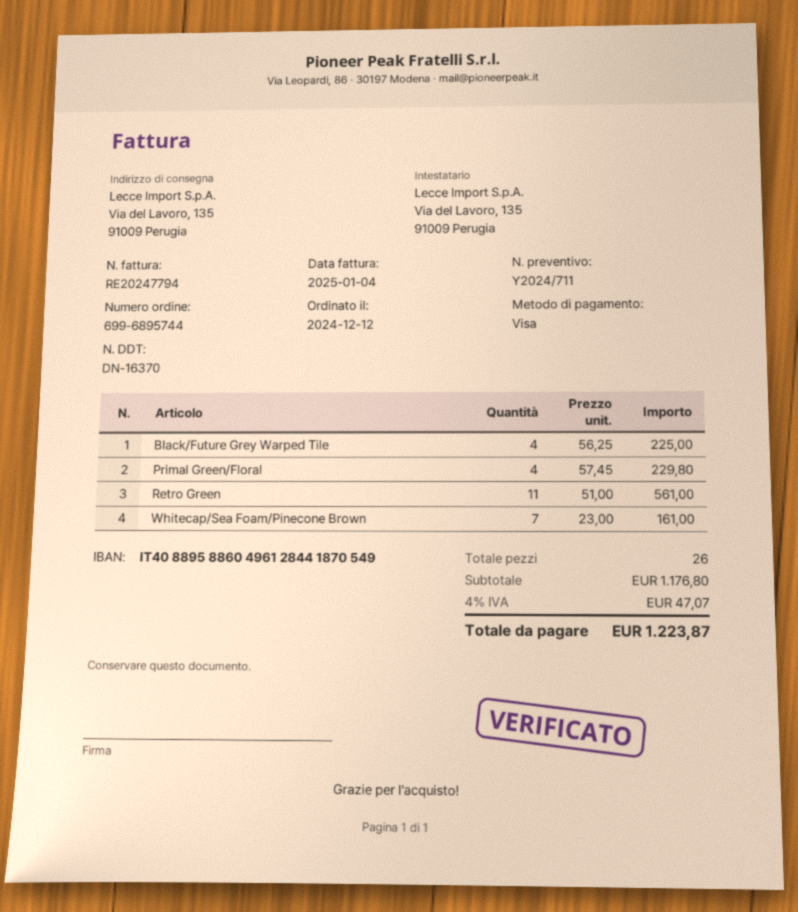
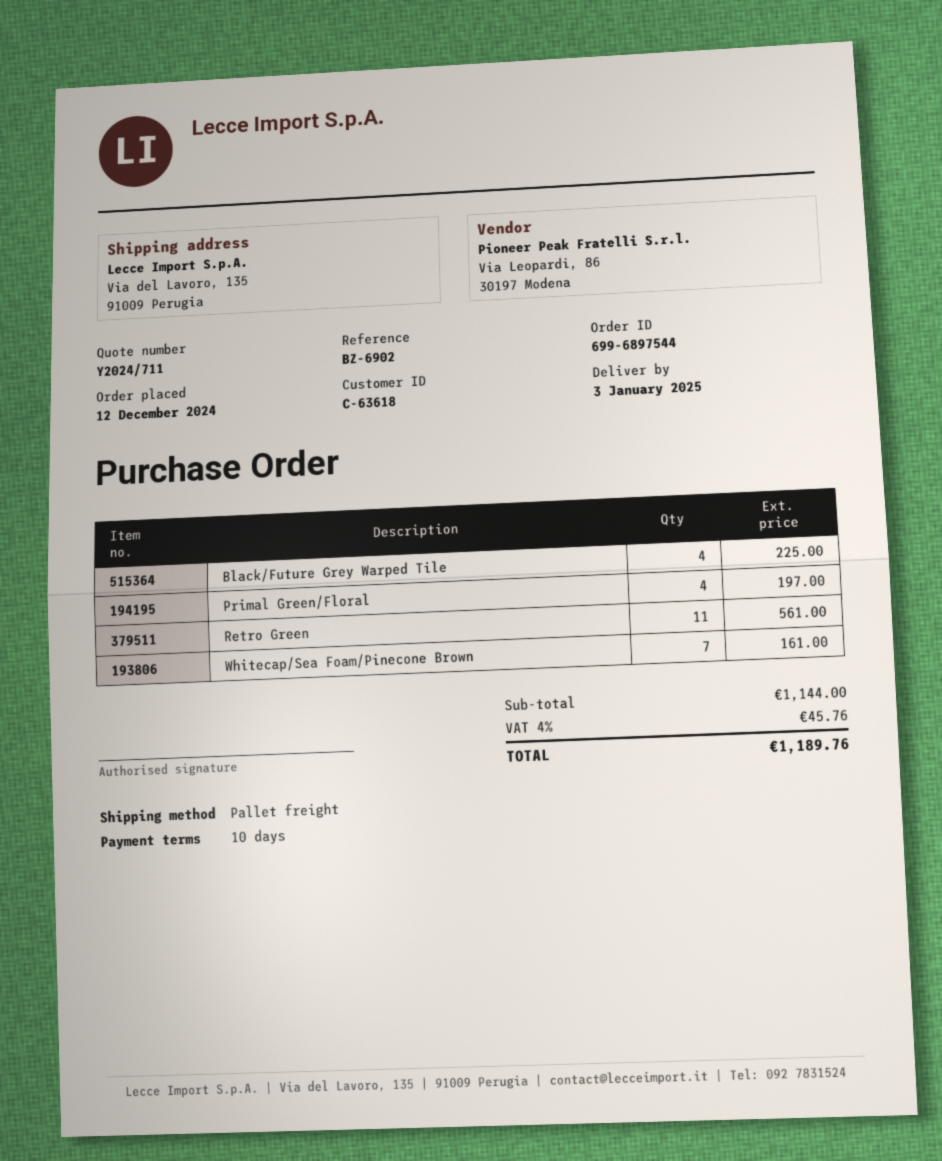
order number: 699-6895744 -> 699-6897544
Primal Green/Floral: 4 for 229.80 -> 4 for 197.00
subtotal: 1176.80 -> 1144.00
tax: 4% = 47.07 -> 4% = 45.76
total: 1223.87 -> 1189.76

